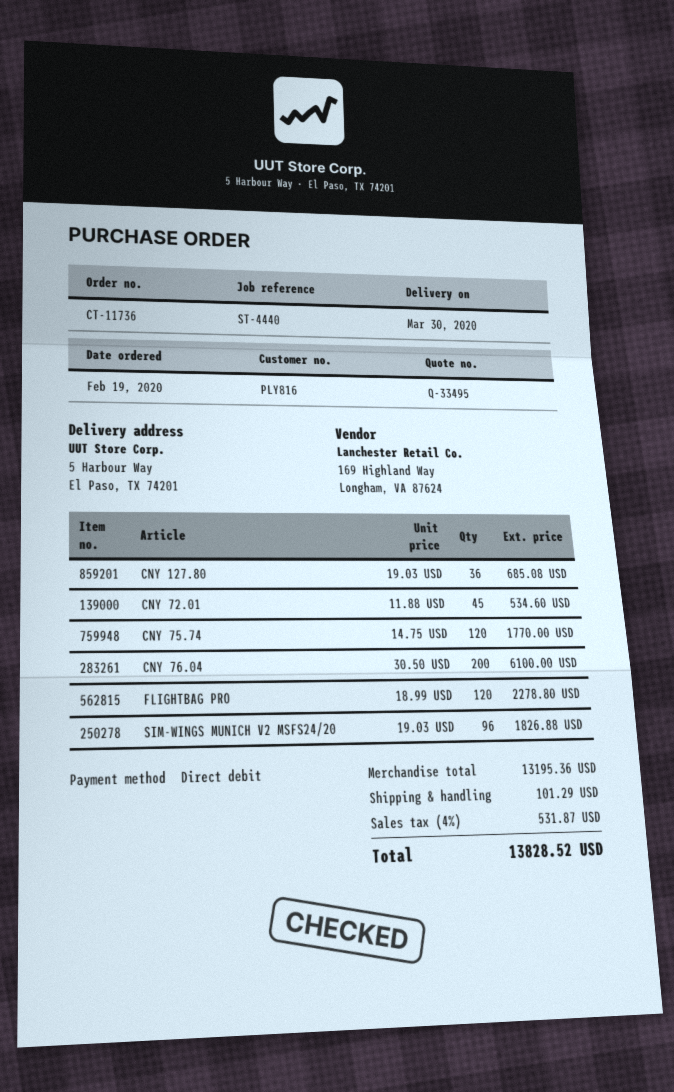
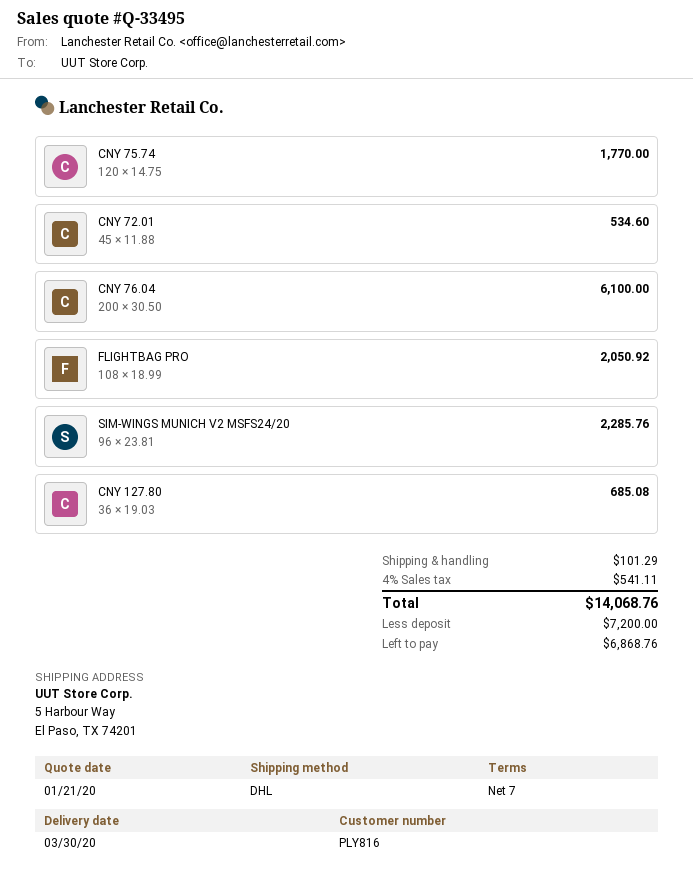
FLIGHTBAG PRO: 120 x 18.99 = 2278.80 -> 108 x 18.99 = 2050.92
SIM-WINGS MUNICH V2 MSFS24/20: 96 x 19.03 = 1826.88 -> 96 x 23.81 = 2285.76
tax: 4% = 531.87 -> 4% = 541.11
total: 13828.52 -> 14068.76

